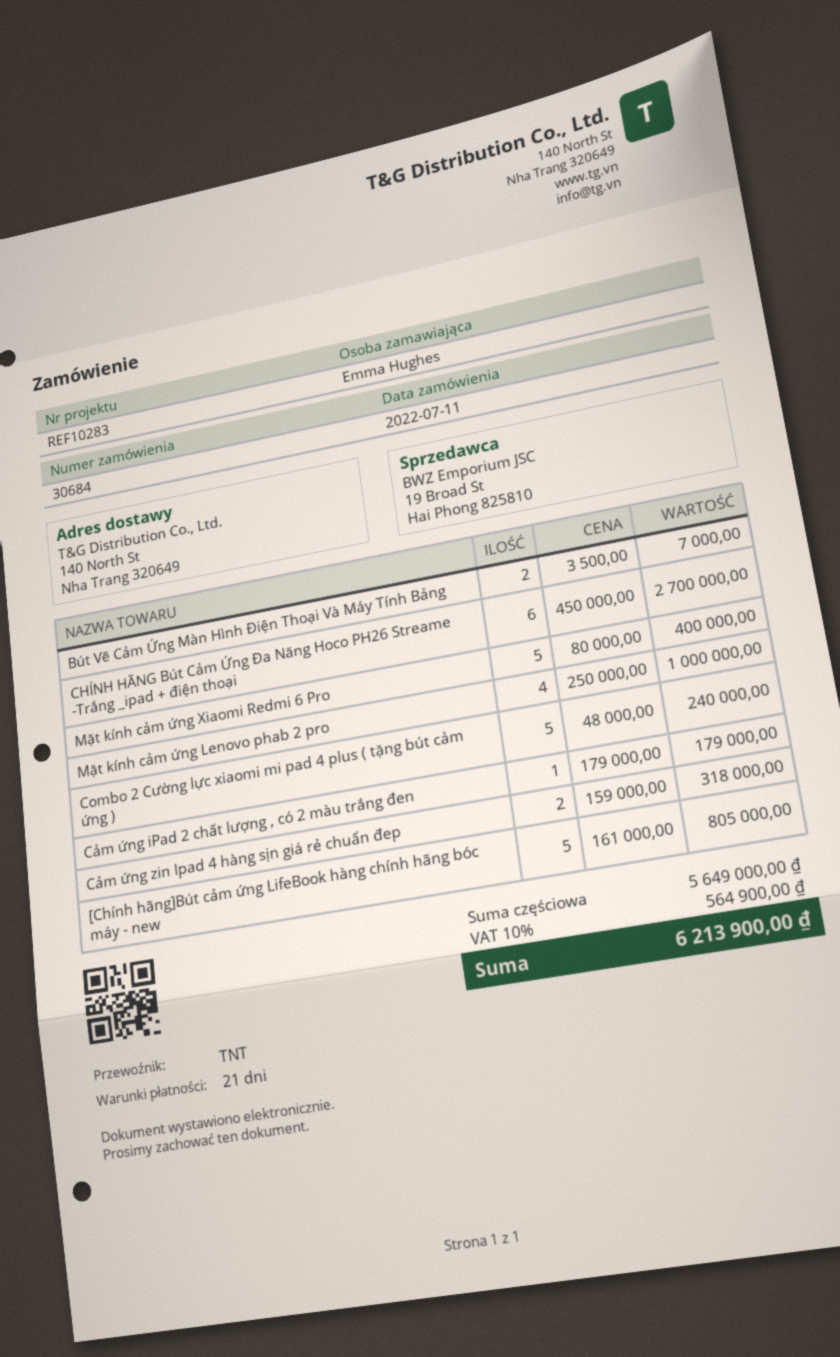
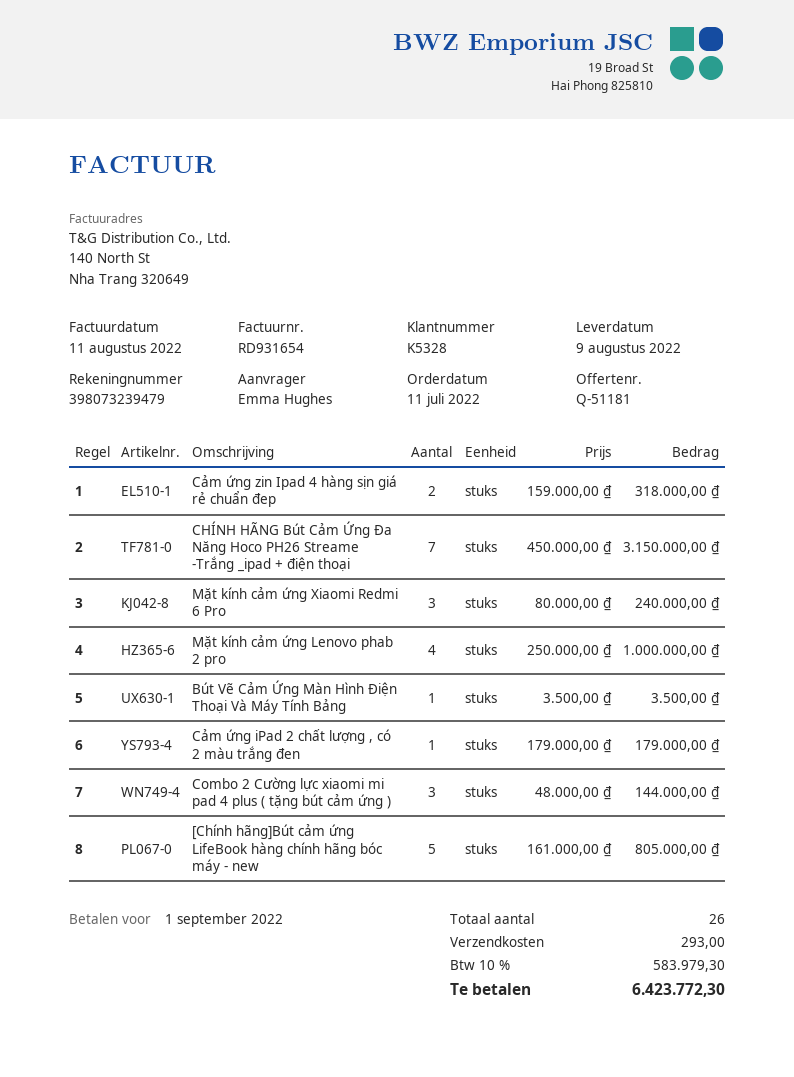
Bút Vẽ Cảm Ứng Màn Hình Điện Thoại Và Máy Tính Bảng: 2 x 3500.00 = 7000.00 -> 1 x 3500.00 = 3500.00
CHÍNH HÃNG Bút Cảm Ứng Đa Năng Hoco PH26 Streame -Trắng _ipad + điện thoại: 6 x 450000.00 = 2700000.00 -> 7 x 450000.00 = 3150000.00
Mặt kính cảm ứng Xiaomi Redmi 6 Pro: 5 x 80000.00 = 400000.00 -> 3 x 80000.00 = 240000.00
Combo 2 Cường lực xiaomi mi pad 4 plus ( tặng bút cảm ứng ): 5 x 48000.00 = 240000.00 -> 3 x 48000.00 = 144000.00
shipping: none -> 293.00
tax: 10% = 564900.00 -> 10% = 583979.30
total: 6213900.00 -> 6423772.30

